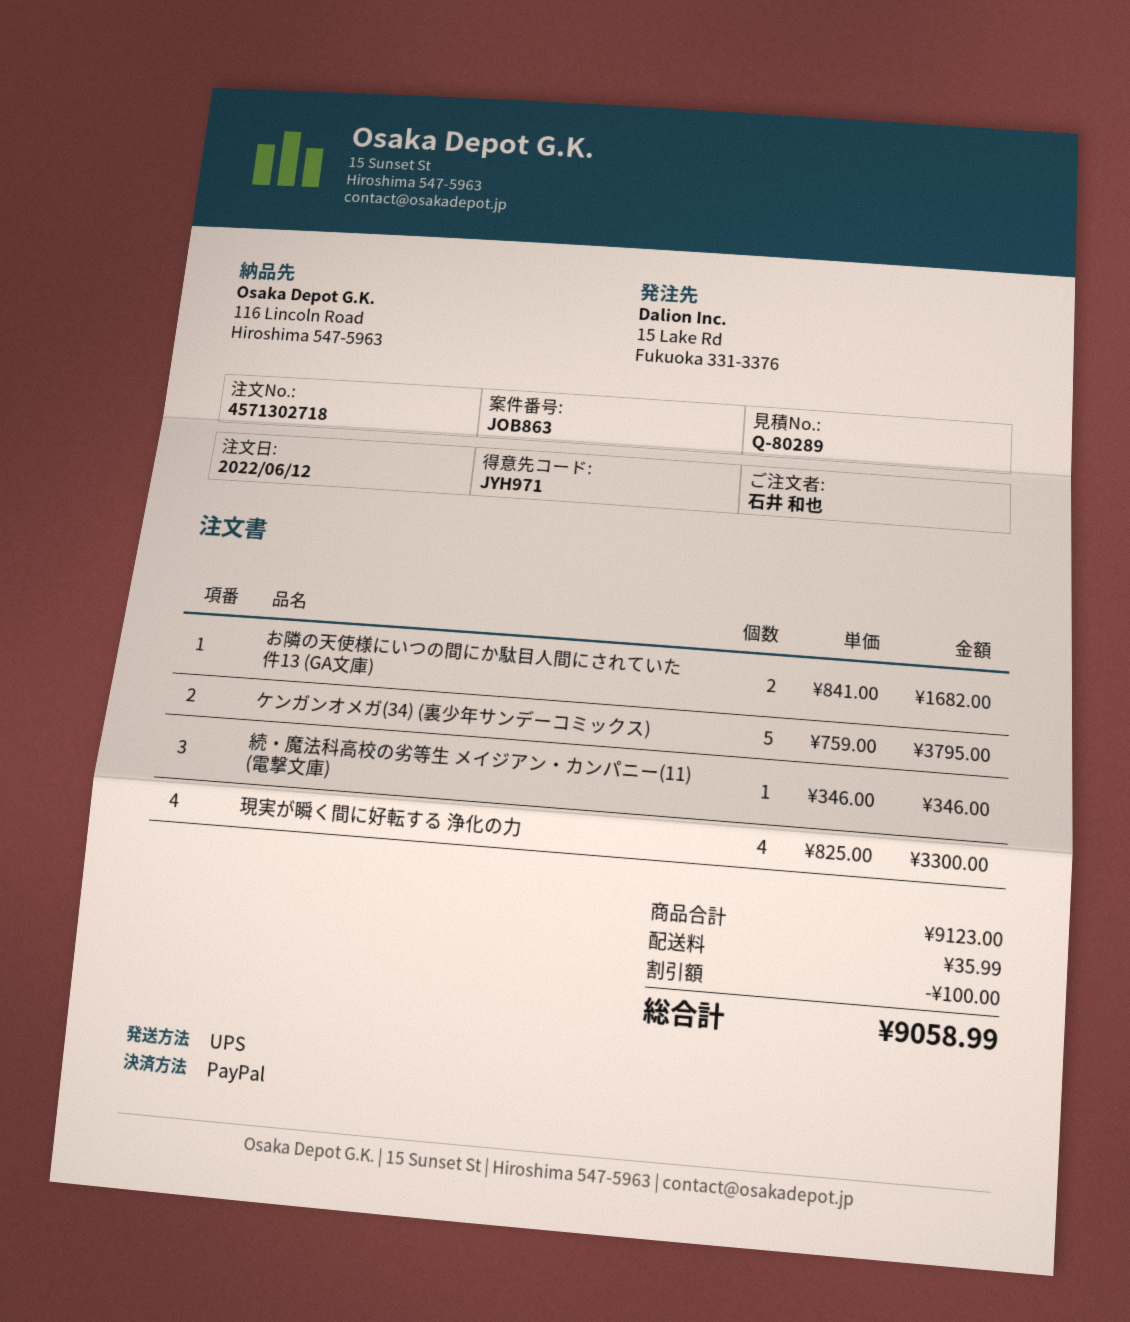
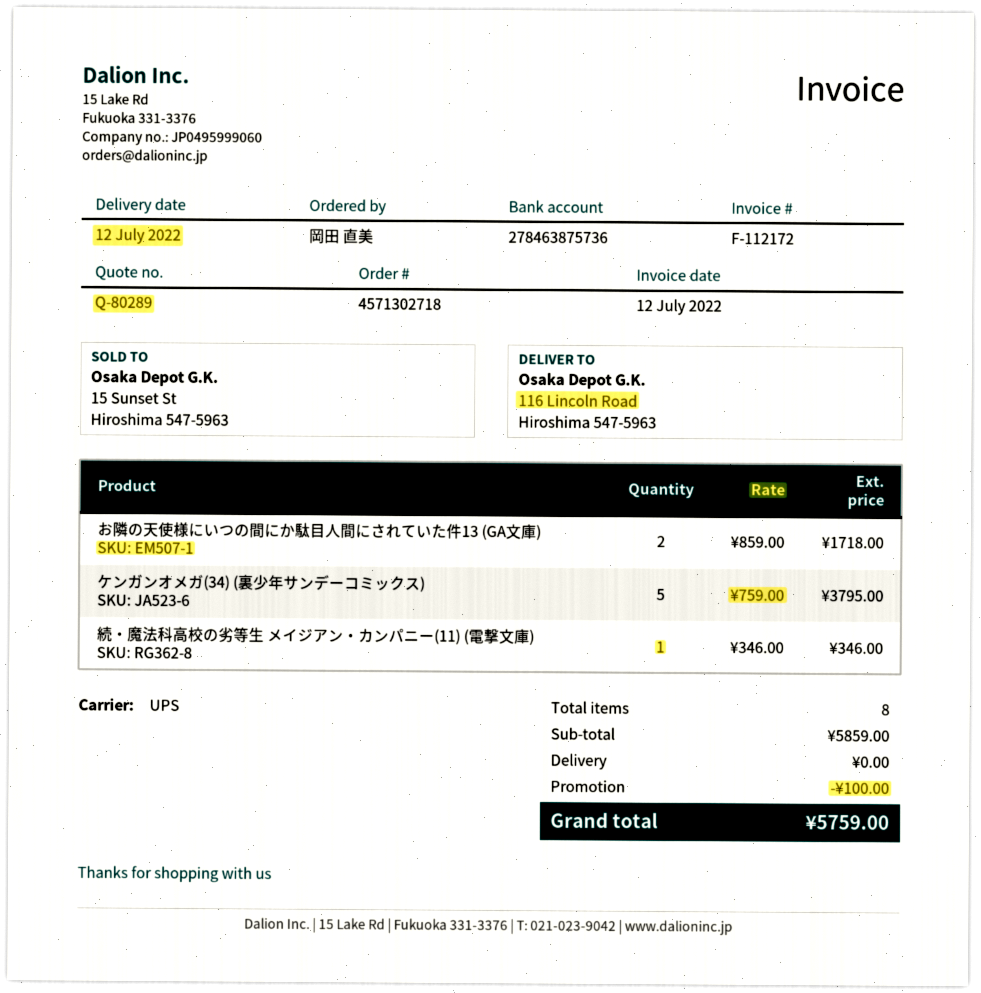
ordered by: 石井 和也 -> 岡田 直美
お隣の天使様にいつの間にか駄目人間にされていた件13 (GA文庫): 2 x 841.00 = 1682.00 -> 2 x 859.00 = 1718.00
現実が瞬く間に好転する 浄化の力: 4 x 825.00 = 3300.00 -> none
subtotal: 9123.00 -> 5859.00
shipping: 35.99 -> 0.00
total: 9058.99 -> 5759.00

